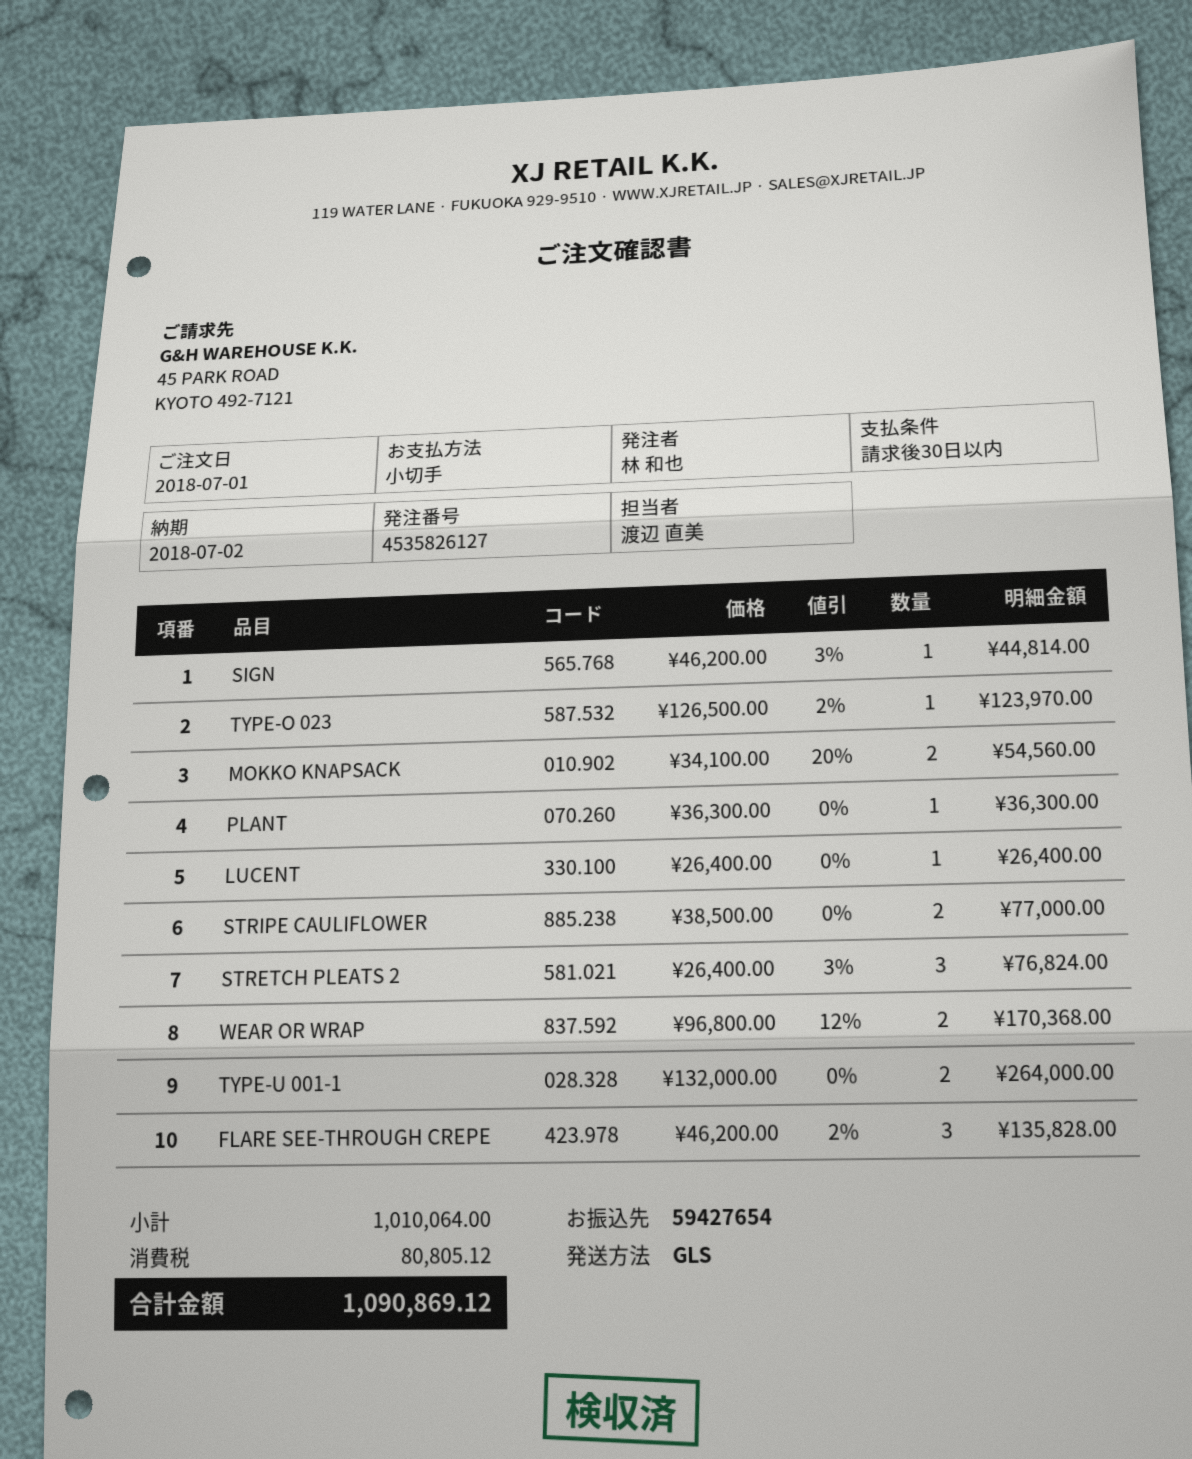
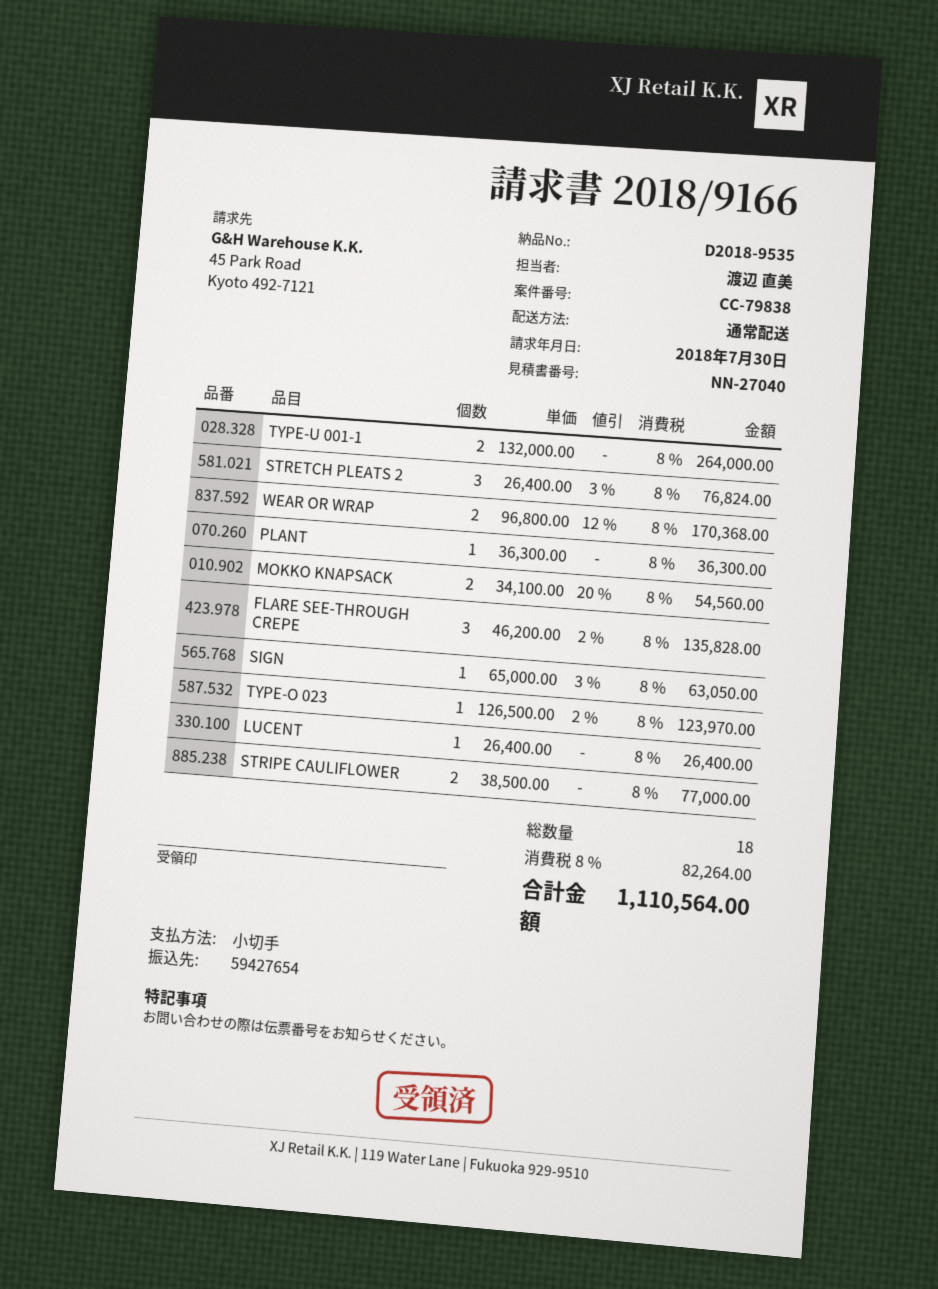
shipping method: GLS -> standard
SIGN: 1 x 46200.00 - 3% = 44814.00 -> 1 x 65000.00 - 3% = 63050.00
tax: 80805.12 -> 82264.00
total: 1090869.12 -> 1110564.00

